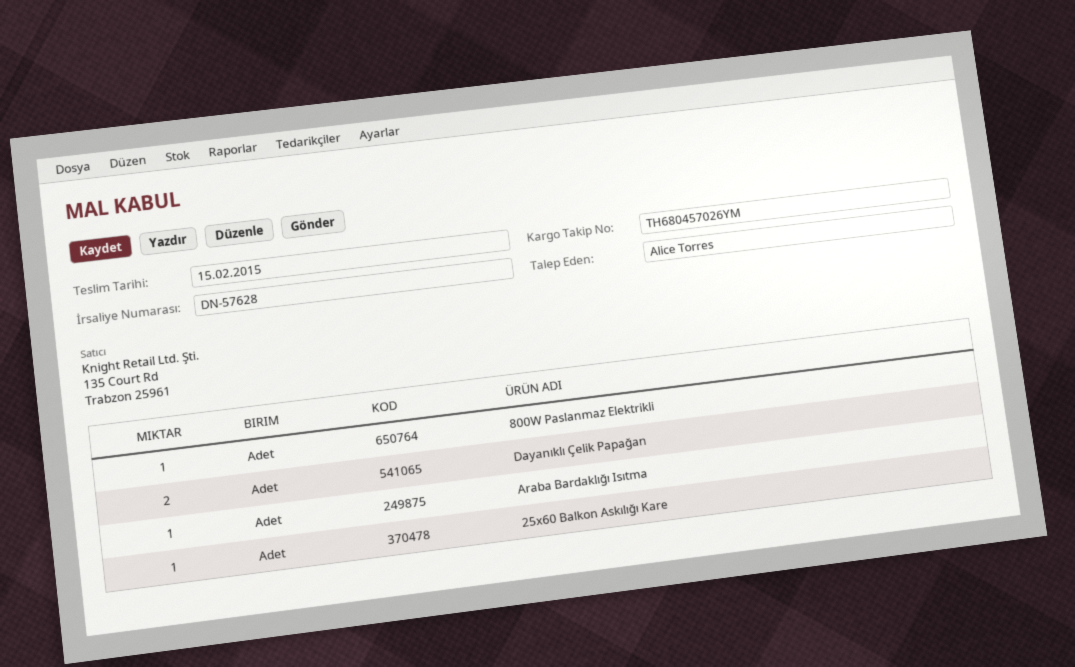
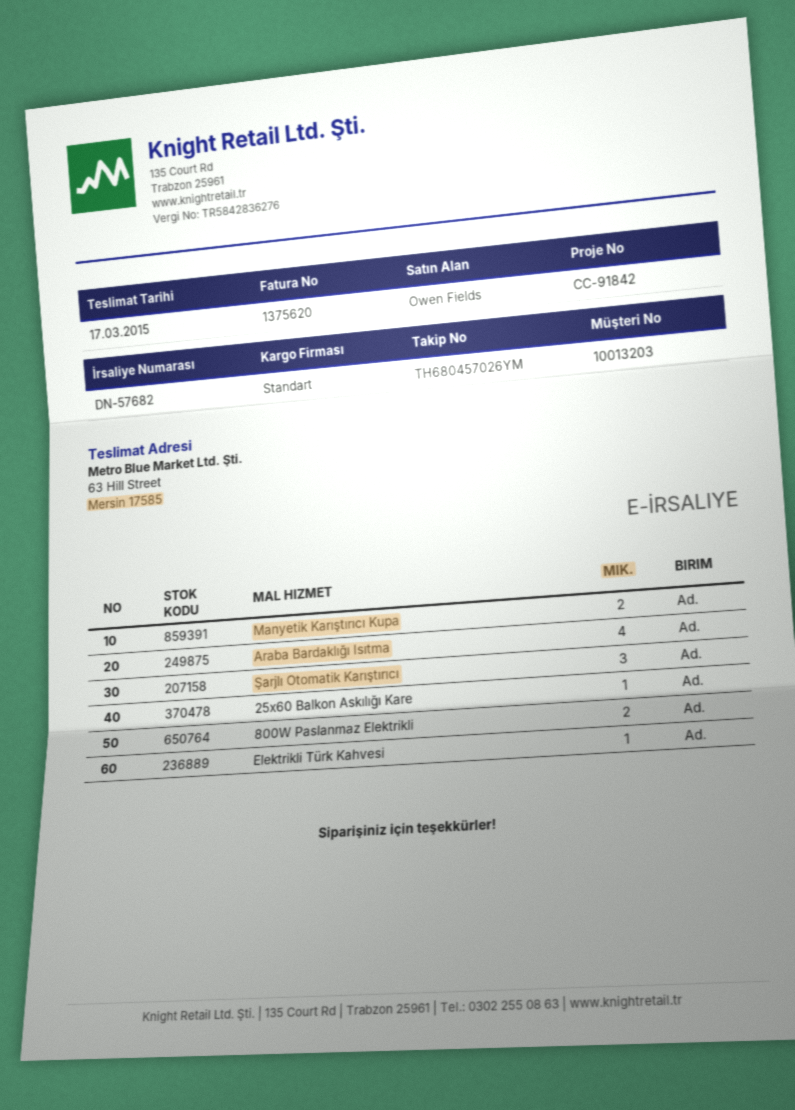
delivery note number: DN-57628 -> DN-57682
delivery date: 2015-02-15 -> 2015-03-17
ordered by: Alice Torres -> Owen Fields
800W Paslanmaz Elektrikli: 1 -> 2
Dayanıklı Çelik Papağan: 2 -> none
Araba Bardaklığı Isıtma: 1 -> 4
Manyetik Karıştırıcı Kupa: none -> 2
Şarjlı Otomatik Karıştırıcı: none -> 3
Elektrikli Türk Kahvesi: none -> 1

